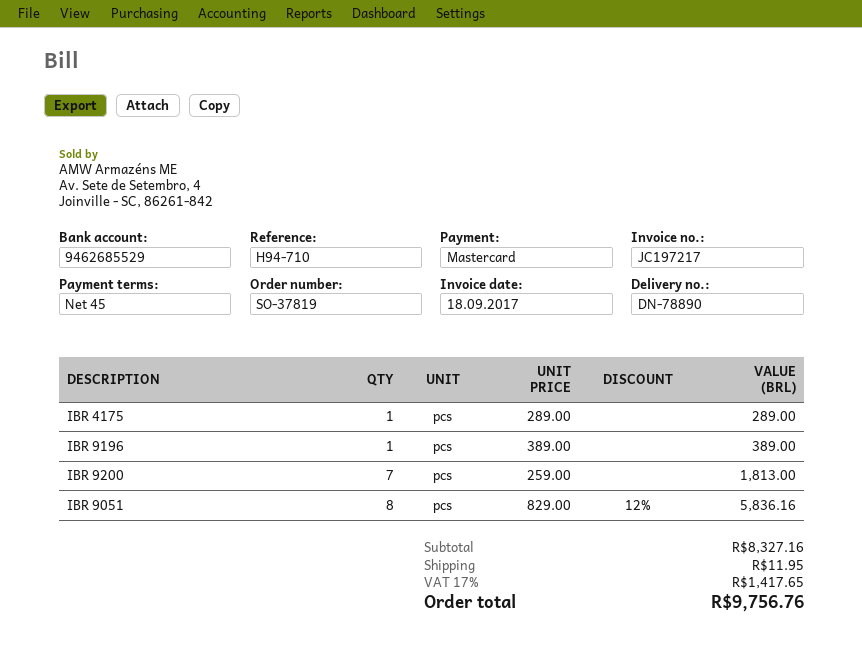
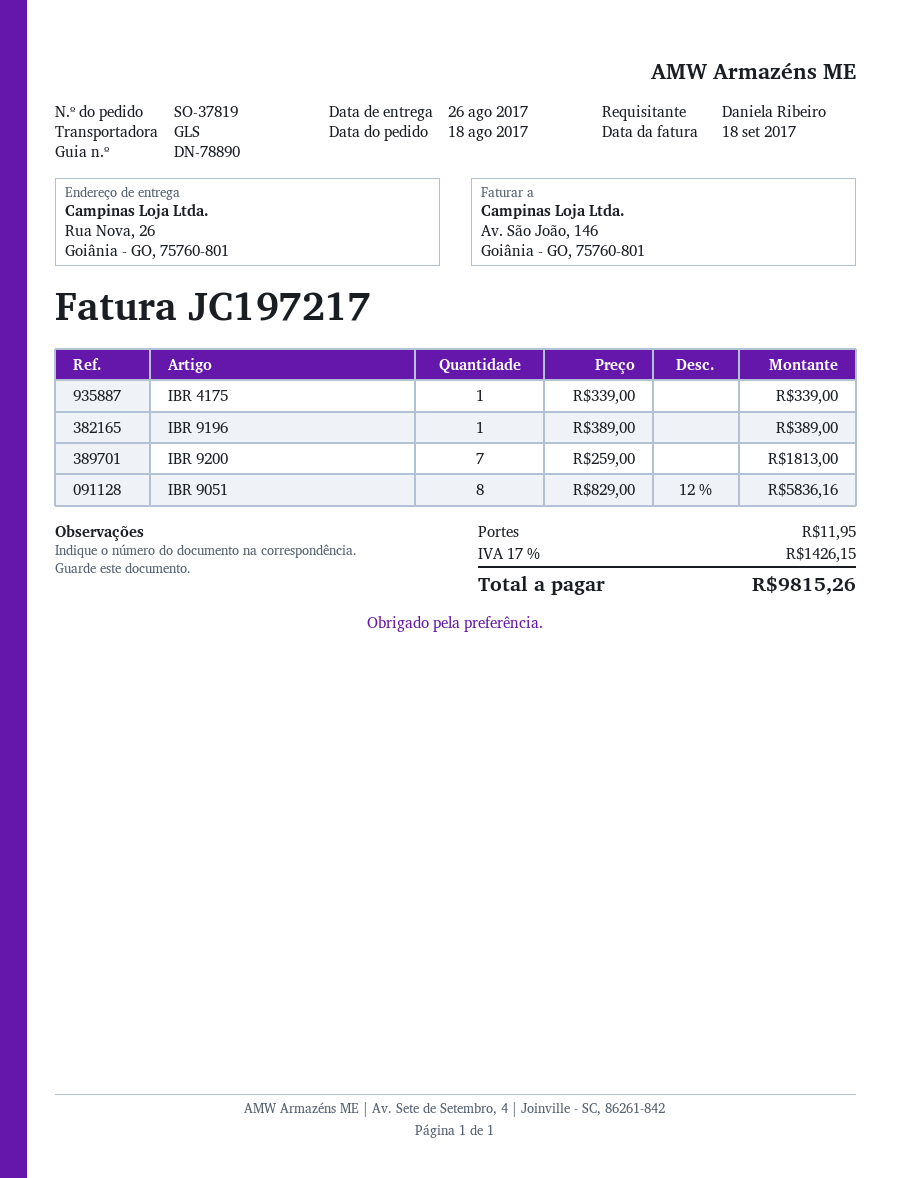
IBR 4175: 1 x 289.00 = 289.00 -> 1 x 339.00 = 339.00
tax: 17% = 1417.65 -> 17% = 1426.15
total: 9756.76 -> 9815.26

